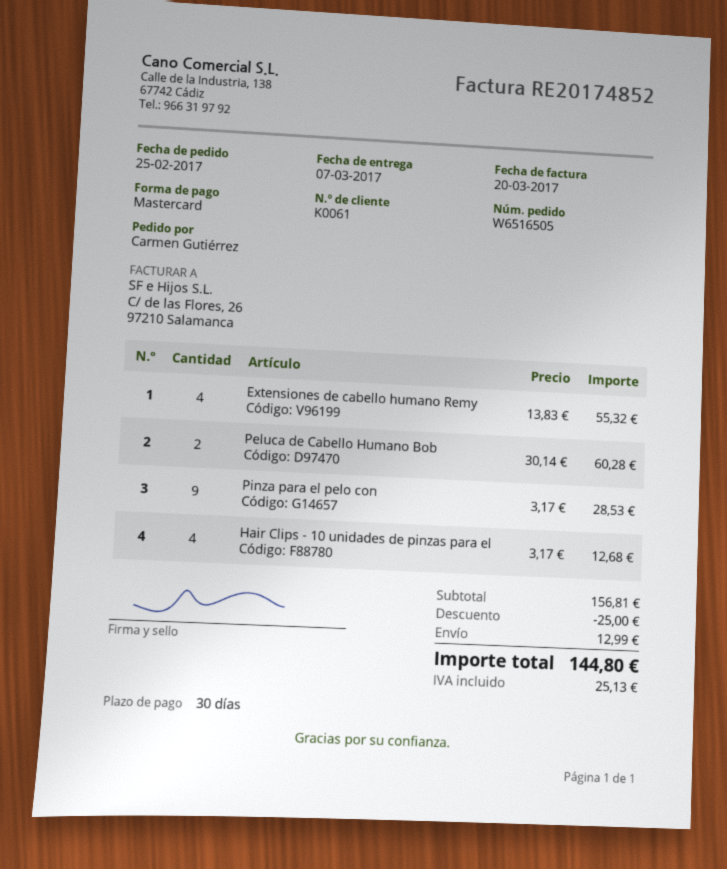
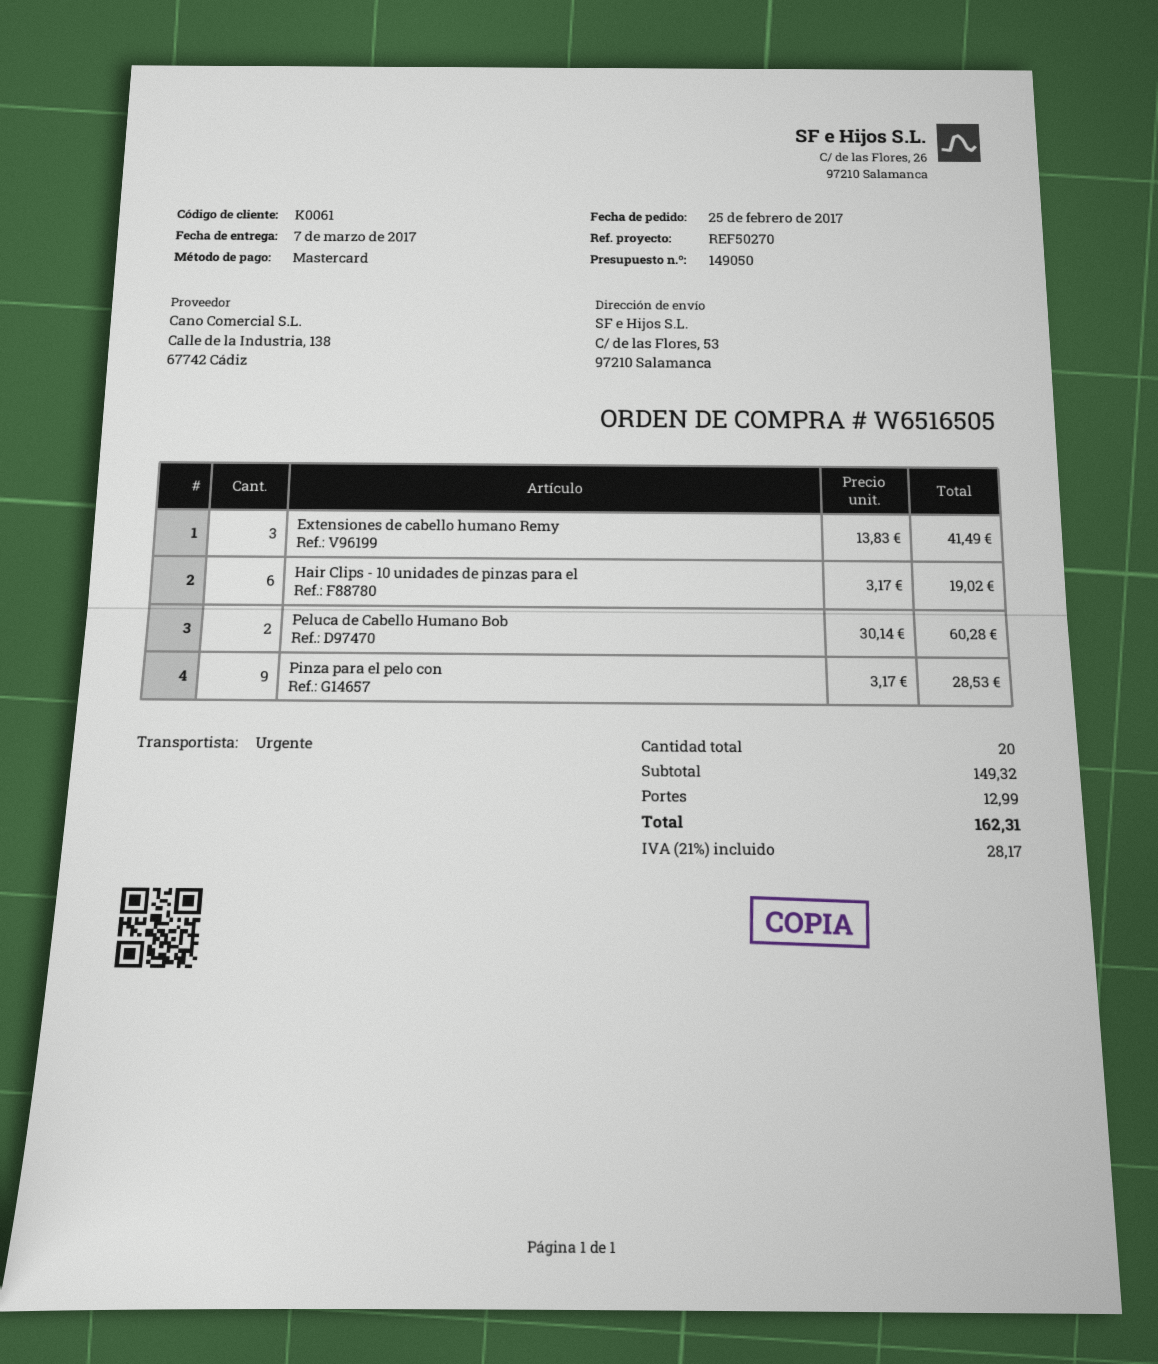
Extensiones de cabello humano Remy: 4 x 13.83 = 55.32 -> 3 x 13.83 = 41.49
Hair Clips - 10 unidades de pinzas para el: 4 x 3.17 = 12.68 -> 6 x 3.17 = 19.02
subtotal: 156.81 -> 149.32
discount: 25.00 -> none
tax: 25.13 -> 28.17
total: 144.80 -> 162.31

